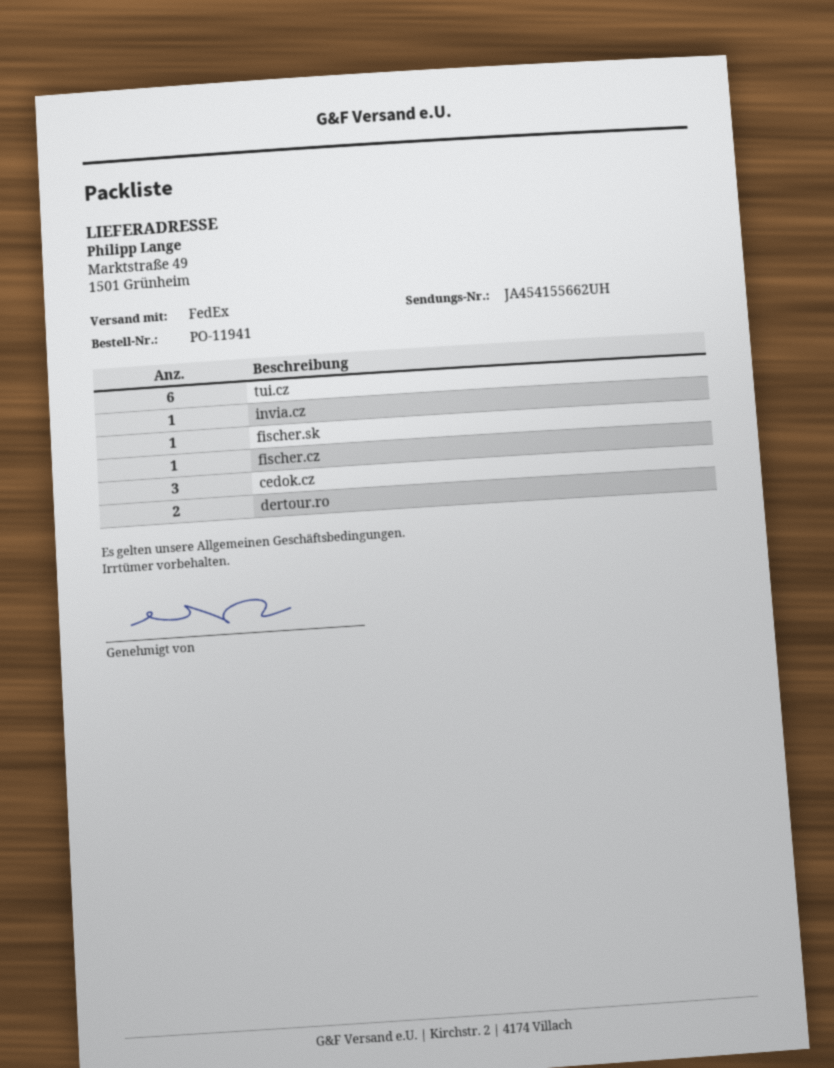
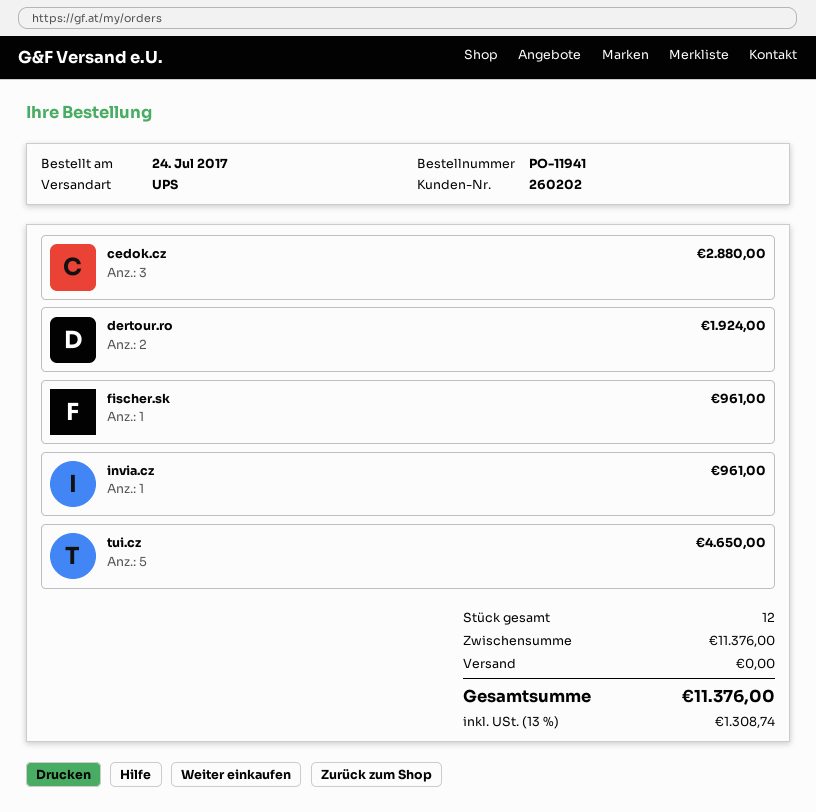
shipping method: FedEx -> UPS
tui.cz: 6 -> 5
fischer.cz: 1 -> none

